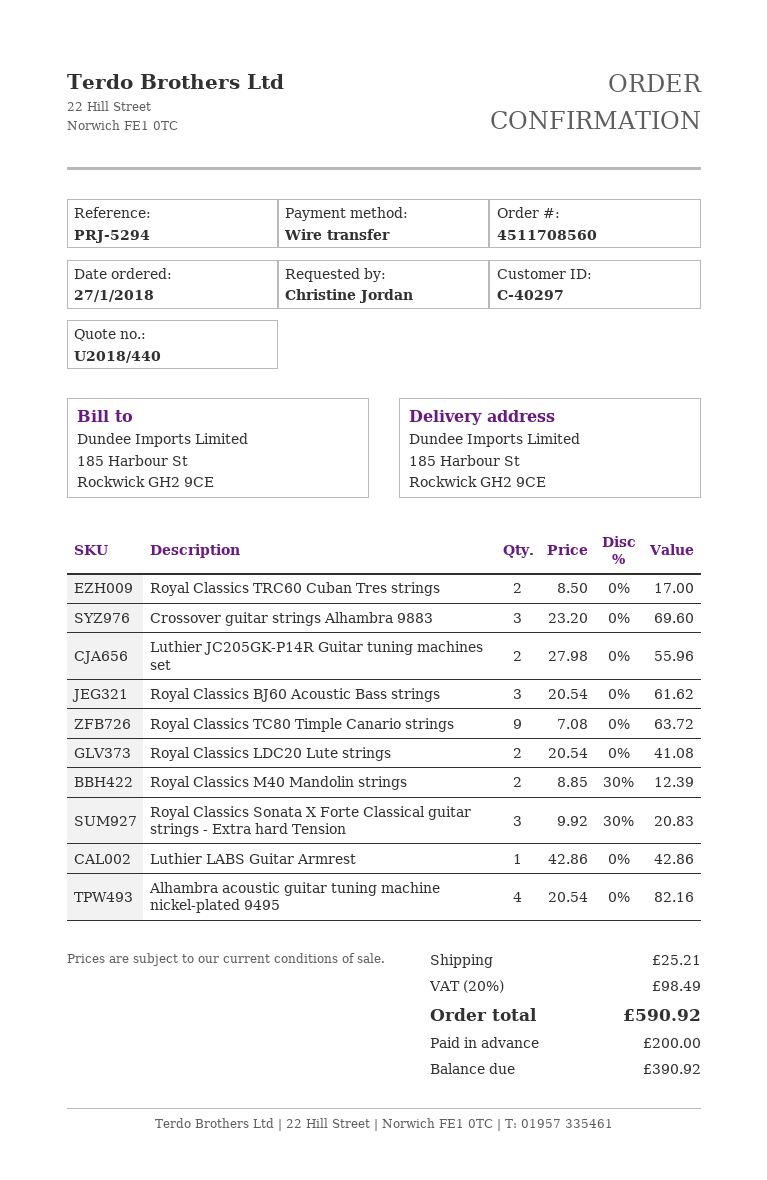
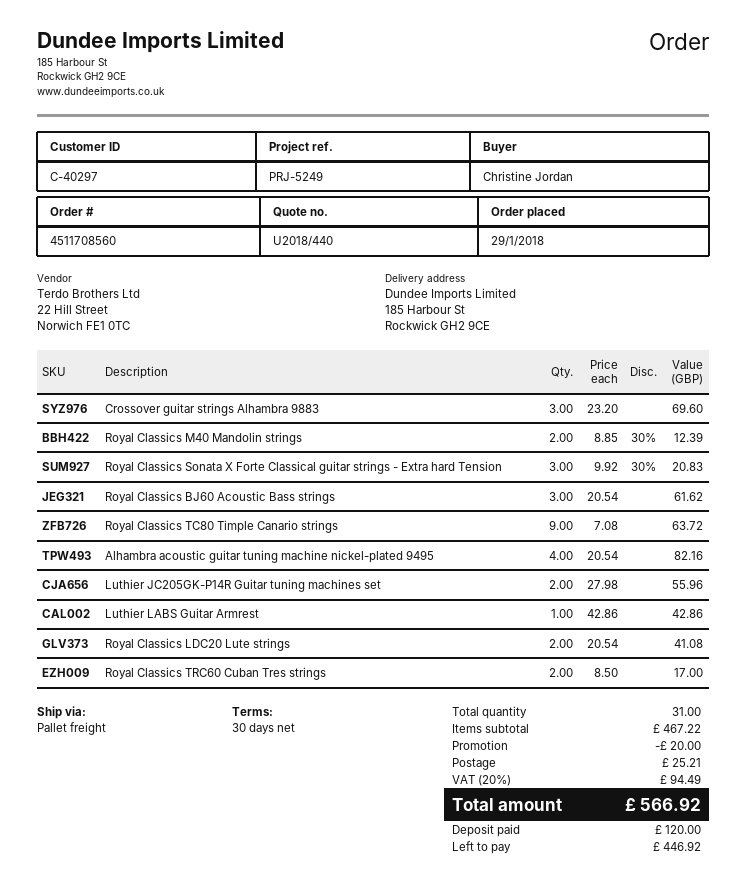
order date: 2018-01-27 -> 2018-01-29
reference: PRJ-5294 -> PRJ-5249
discount: none -> 20.00
tax: 20% = 98.49 -> 20% = 94.49
total: 590.92 -> 566.92
deposit: 200.00 -> 120.00
balance: 390.92 -> 446.92

